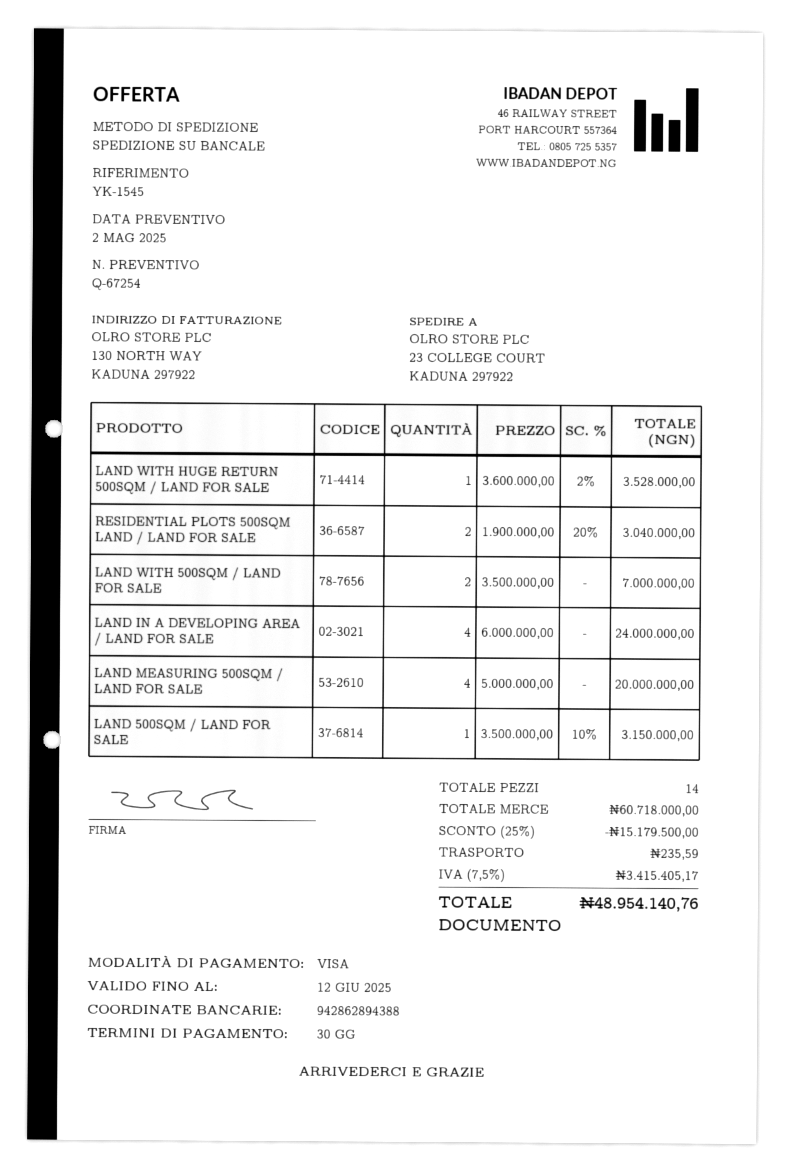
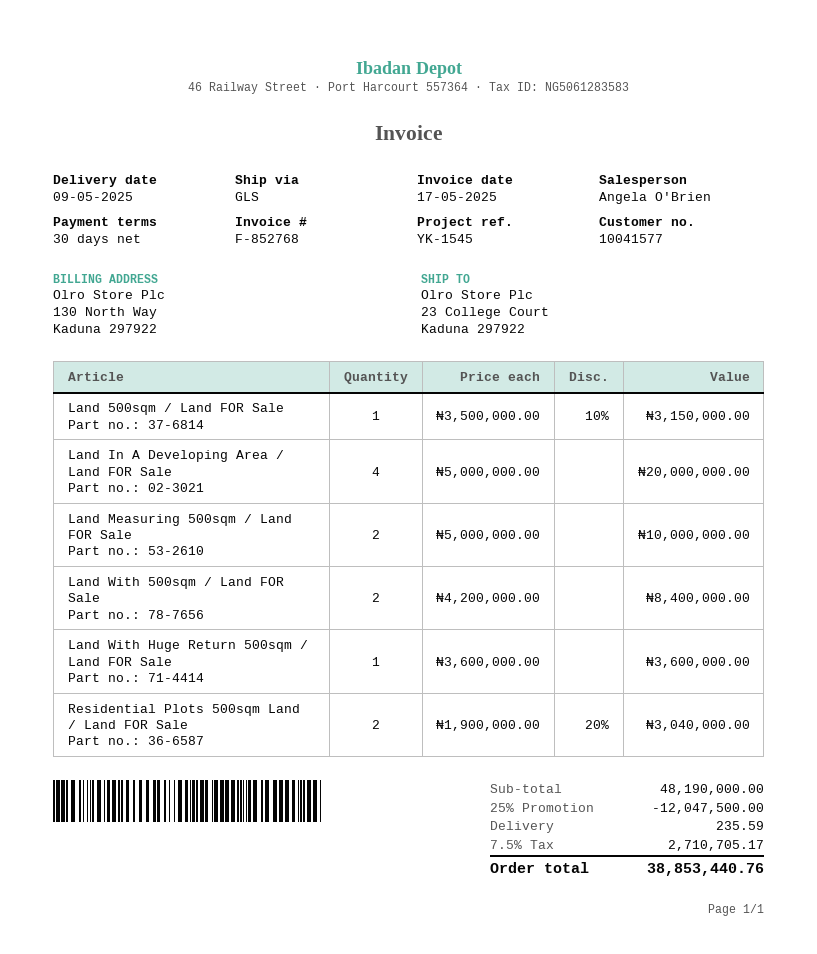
shipping method: pallet freight -> GLS
LAND WITH HUGE RETURN 500SQM / LAND FOR SALE: 1 x 3600000.00 - 2% = 3528000.00 -> 1 x 3600000.00 = 3600000.00
LAND WITH 500SQM / LAND FOR SALE: 2 x 3500000.00 = 7000000.00 -> 2 x 4200000.00 = 8400000.00
LAND IN A DEVELOPING AREA / LAND FOR SALE: 4 x 6000000.00 = 24000000.00 -> 4 x 5000000.00 = 20000000.00
LAND MEASURING 500SQM / LAND FOR SALE: 4 x 5000000.00 = 20000000.00 -> 2 x 5000000.00 = 10000000.00
subtotal: 60718000.00 -> 48190000.00
discount: 25% = 15179500.00 -> 25% = 12047500.00
tax: 7.5% = 3415405.17 -> 7.5% = 2710705.17
total: 48954140.76 -> 38853440.76

